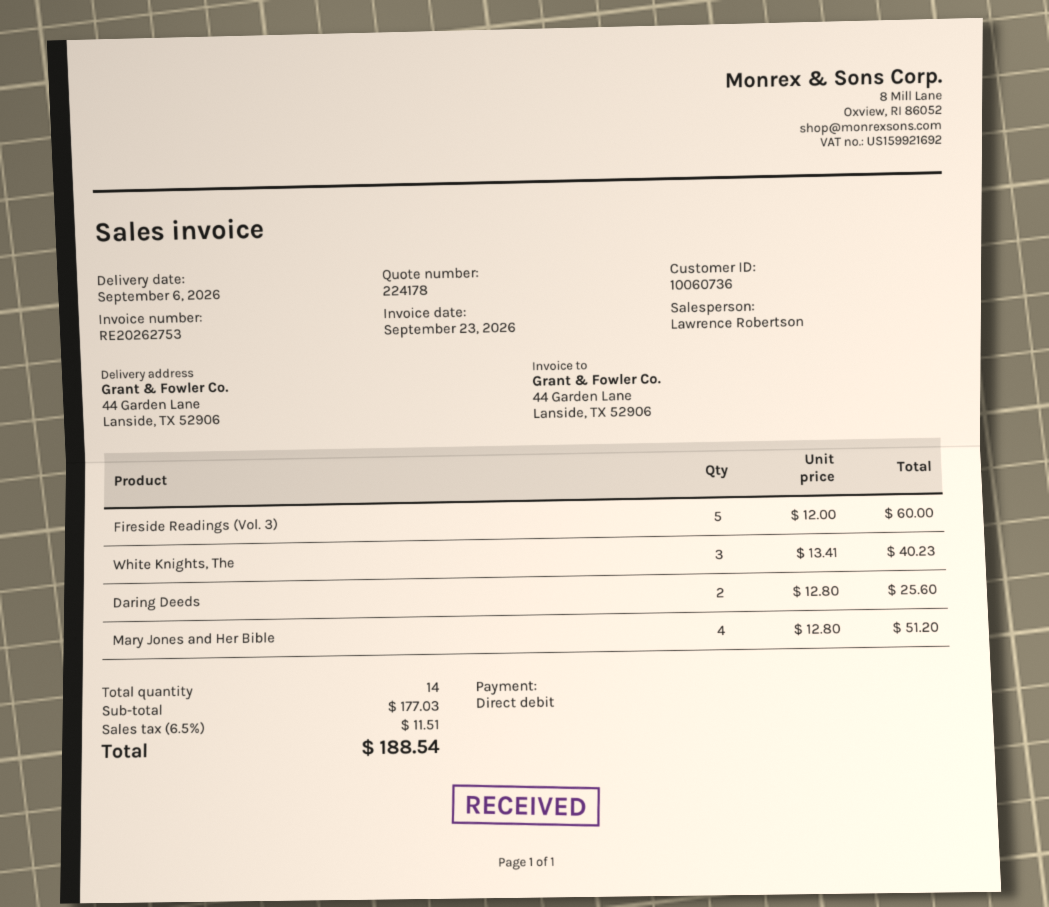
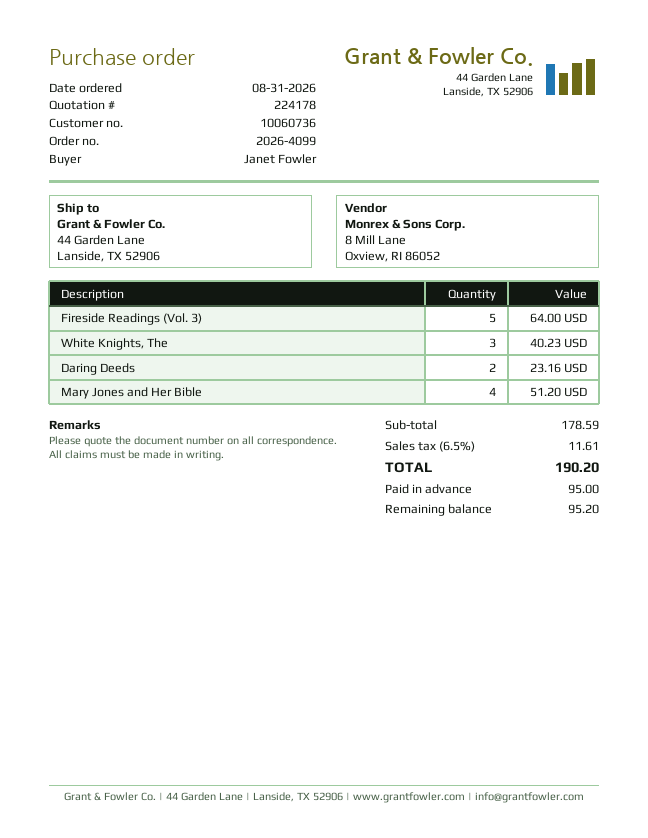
Fireside Readings (Vol. 3): 5 for 60.00 -> 5 for 64.00
Daring Deeds: 2 for 25.60 -> 2 for 23.16
subtotal: 177.03 -> 178.59
tax: 6.5% = 11.51 -> 6.5% = 11.61
total: 188.54 -> 190.20

